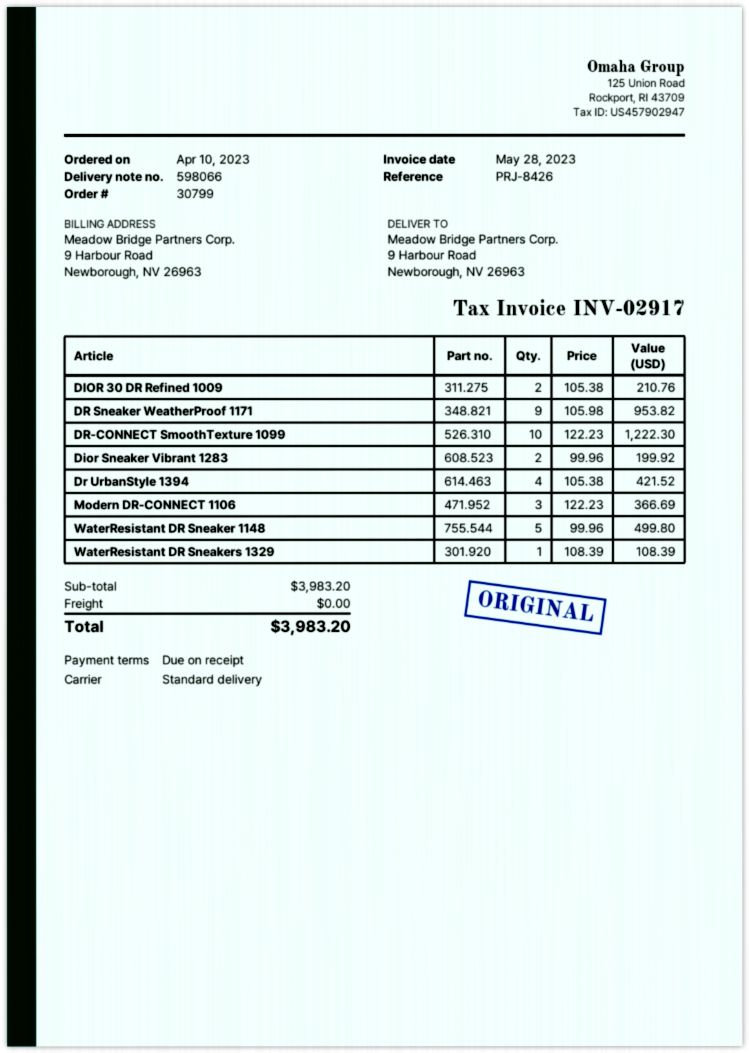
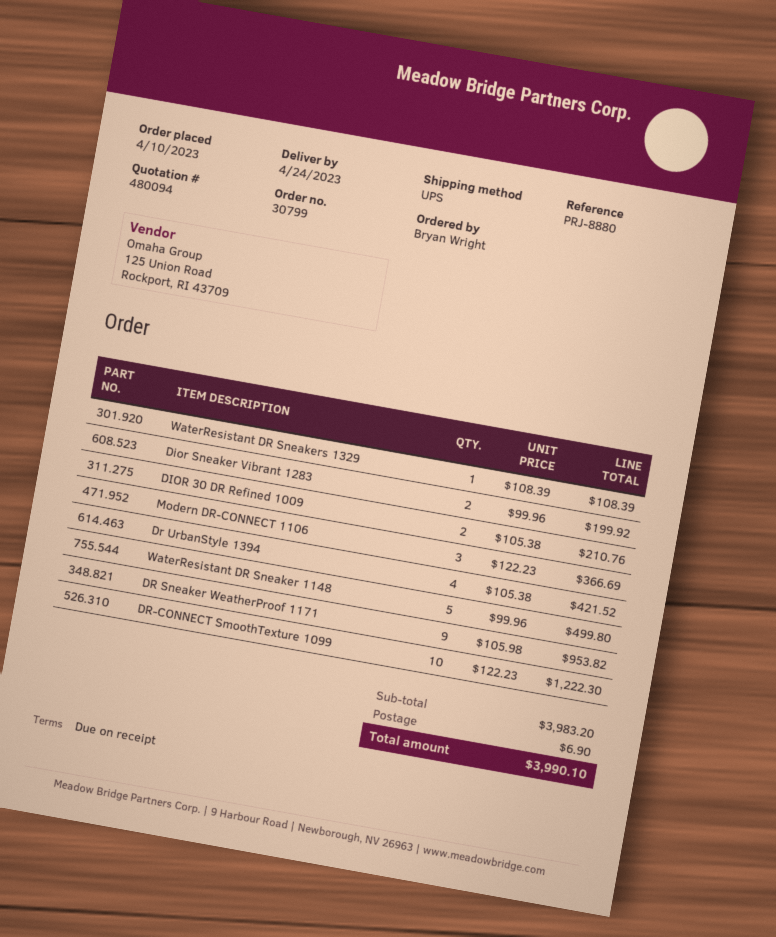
reference: PRJ-8426 -> PRJ-8880
shipping method: standard -> UPS
shipping: 0.00 -> 6.90
total: 3983.20 -> 3990.10

